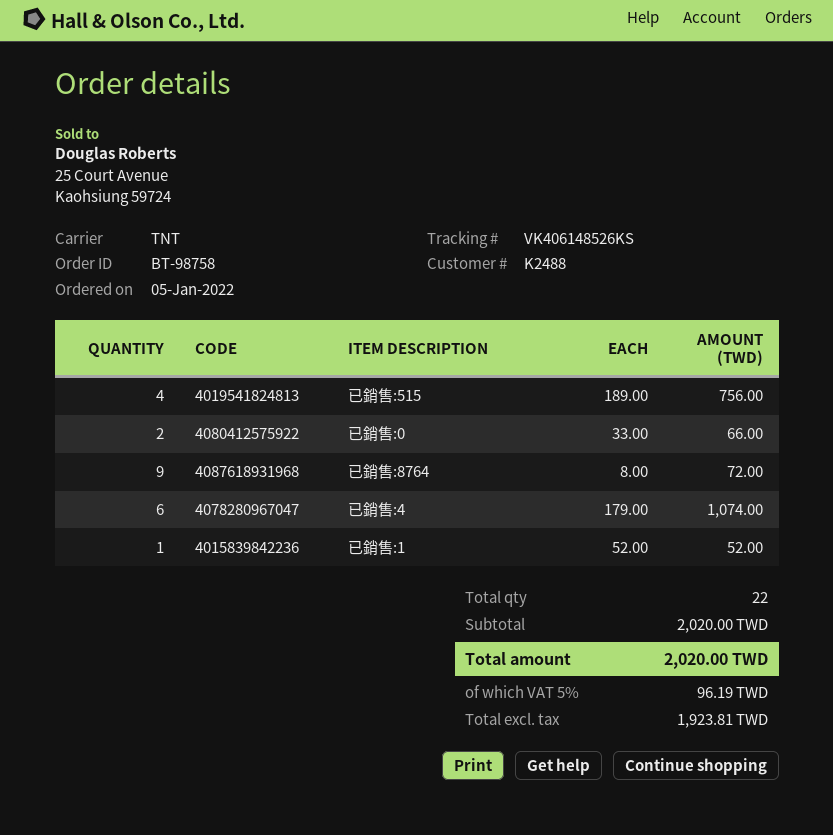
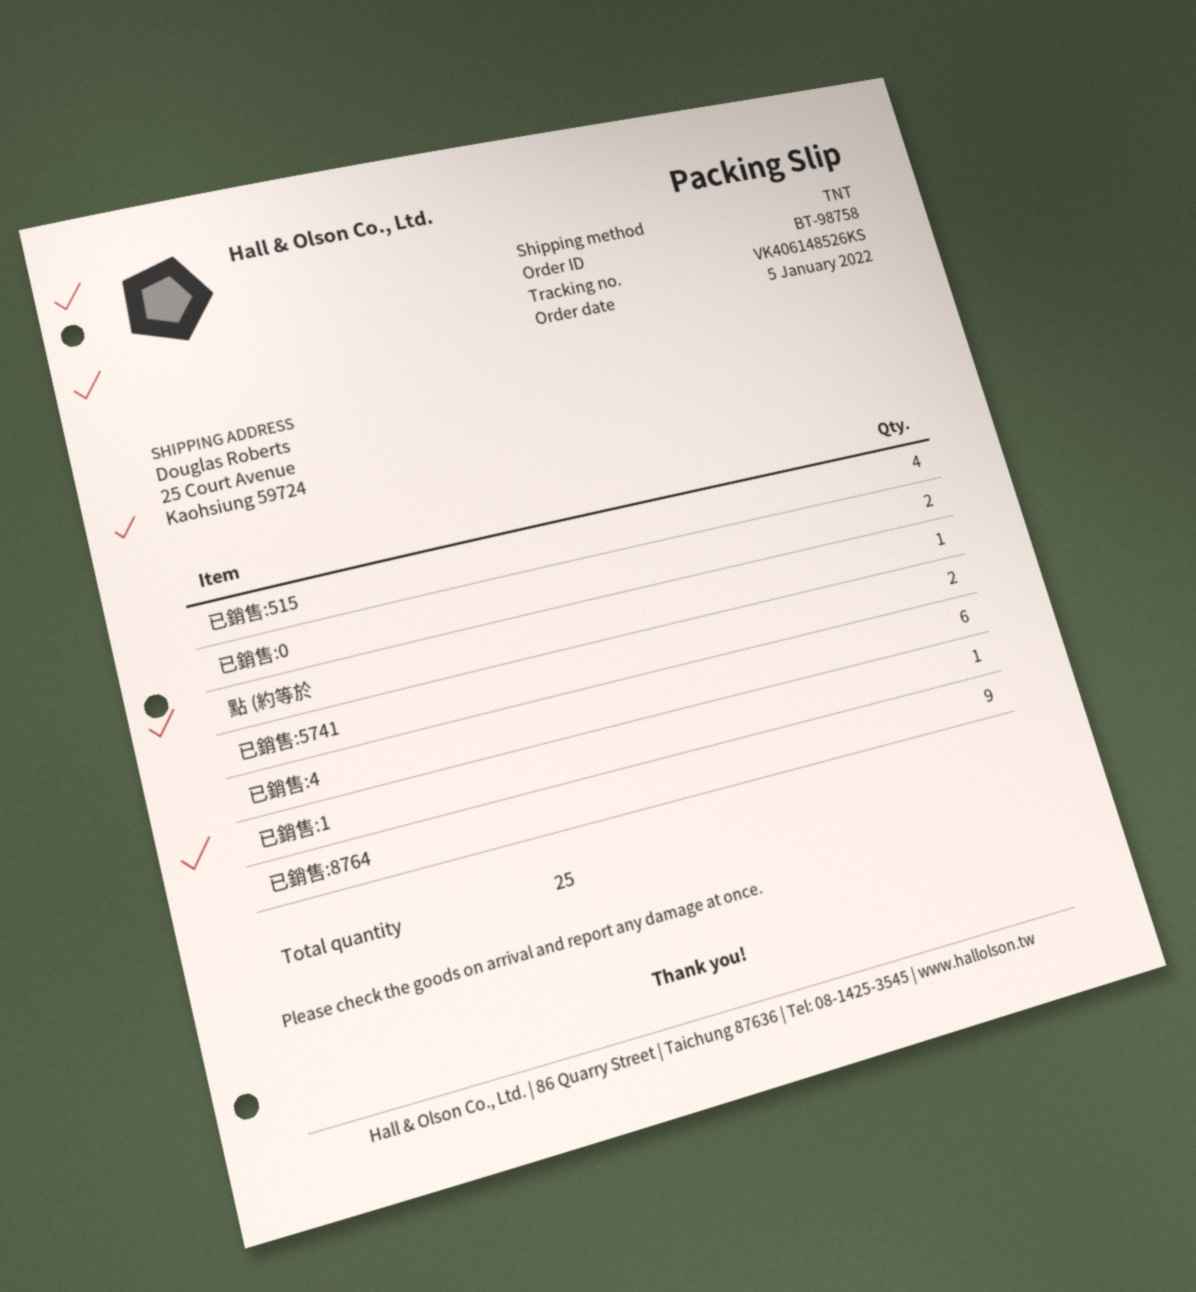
點 (約等於: none -> 1
已銷售:5741: none -> 2
total quantity: 22 -> 25

